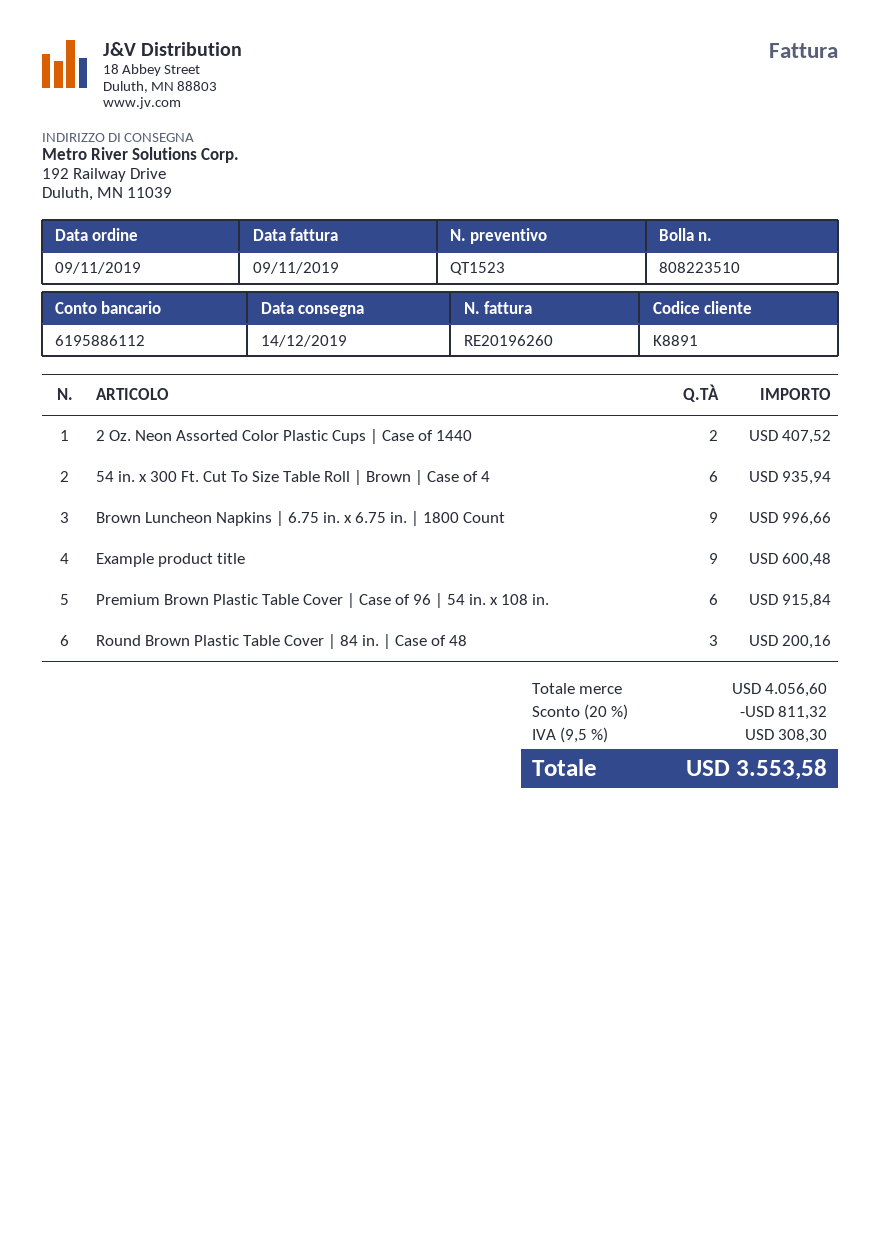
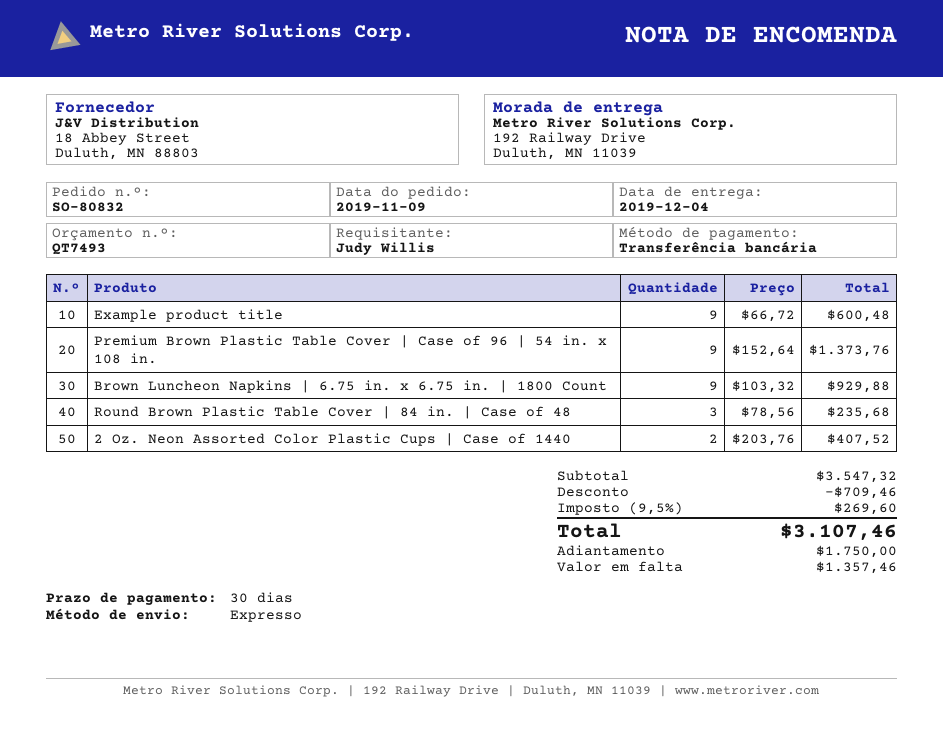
quote number: QT1523 -> QT7493
delivery date: 2019-12-14 -> 2019-12-04
54 in. x 300 Ft. Cut To Size Table Roll | Brown | Case of 4: 6 for 935.94 -> none
Brown Luncheon Napkins | 6.75 in. x 6.75 in. | 1800 Count: 9 for 996.66 -> 9 for 929.88
Premium Brown Plastic Table Cover | Case of 96 | 54 in. x 108 in.: 6 for 915.84 -> 9 for 1373.76
Round Brown Plastic Table Cover | 84 in. | Case of 48: 3 for 200.16 -> 3 for 235.68
subtotal: 4056.60 -> 3547.32
discount: 811.32 -> 709.46
tax: 9.5% = 308.30 -> 9.5% = 269.60
total: 3553.58 -> 3107.46

